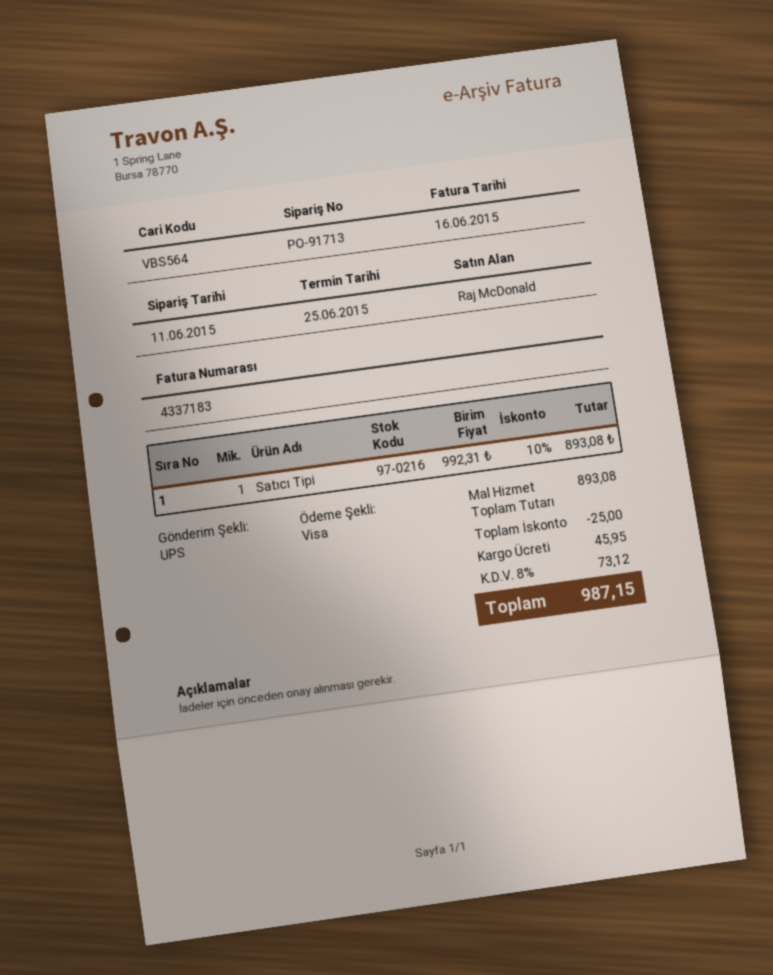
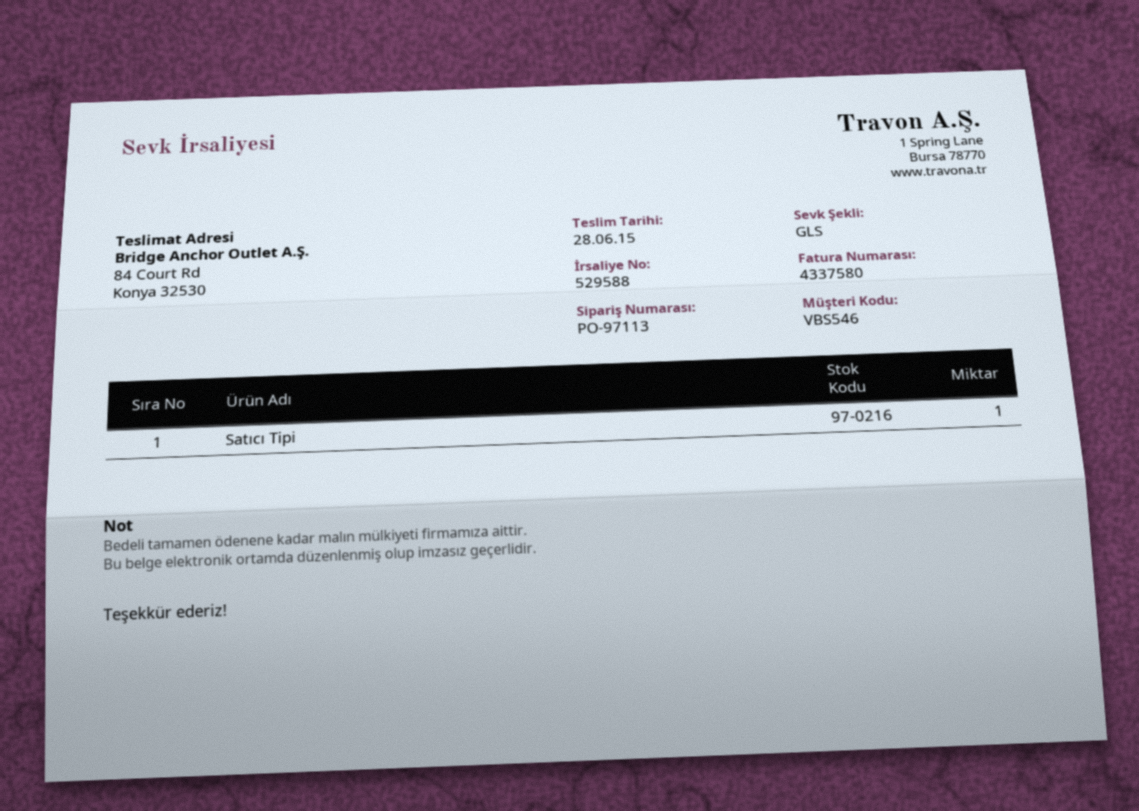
order number: PO-91713 -> PO-97113
delivery date: 2015-06-25 -> 2015-06-28
invoice number: 4337183 -> 4337580
customer number: VBS564 -> VBS546
shipping method: UPS -> GLS

